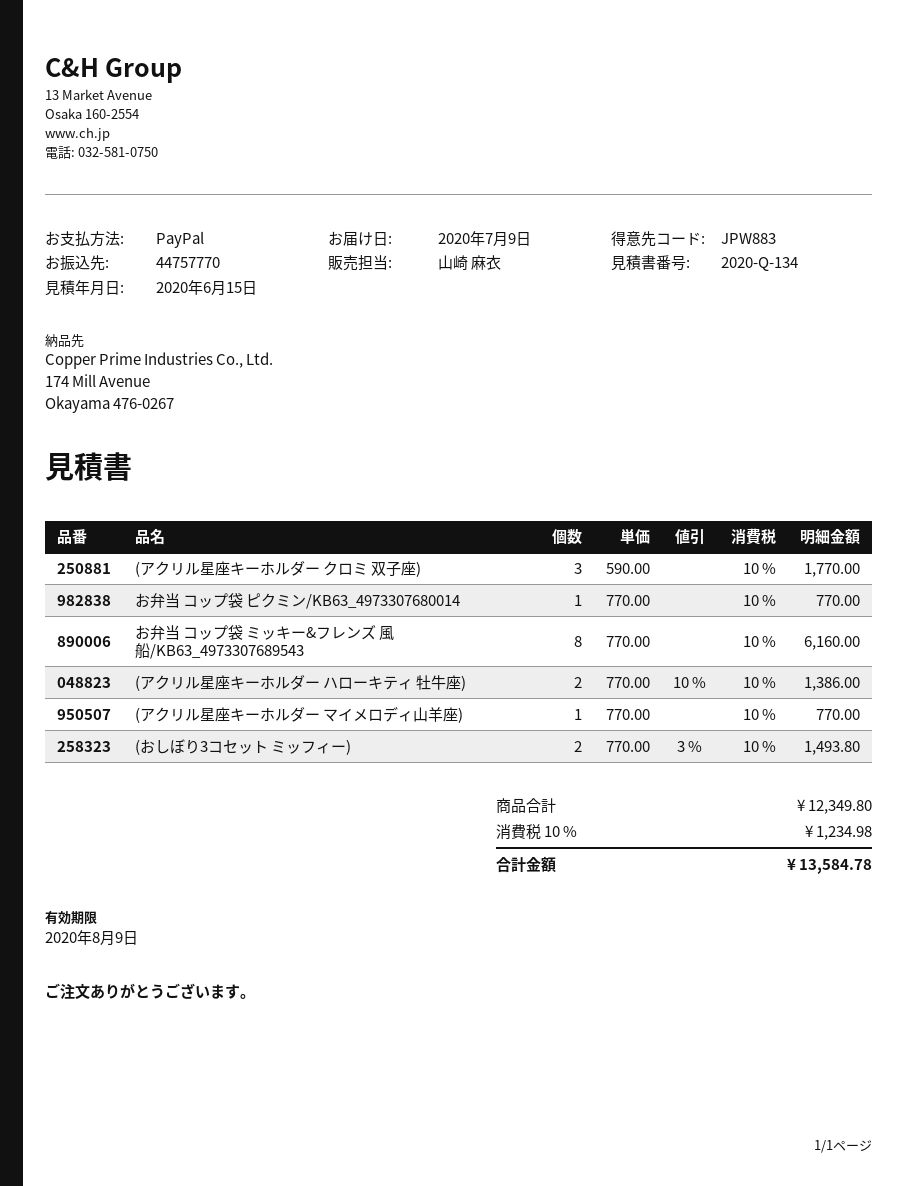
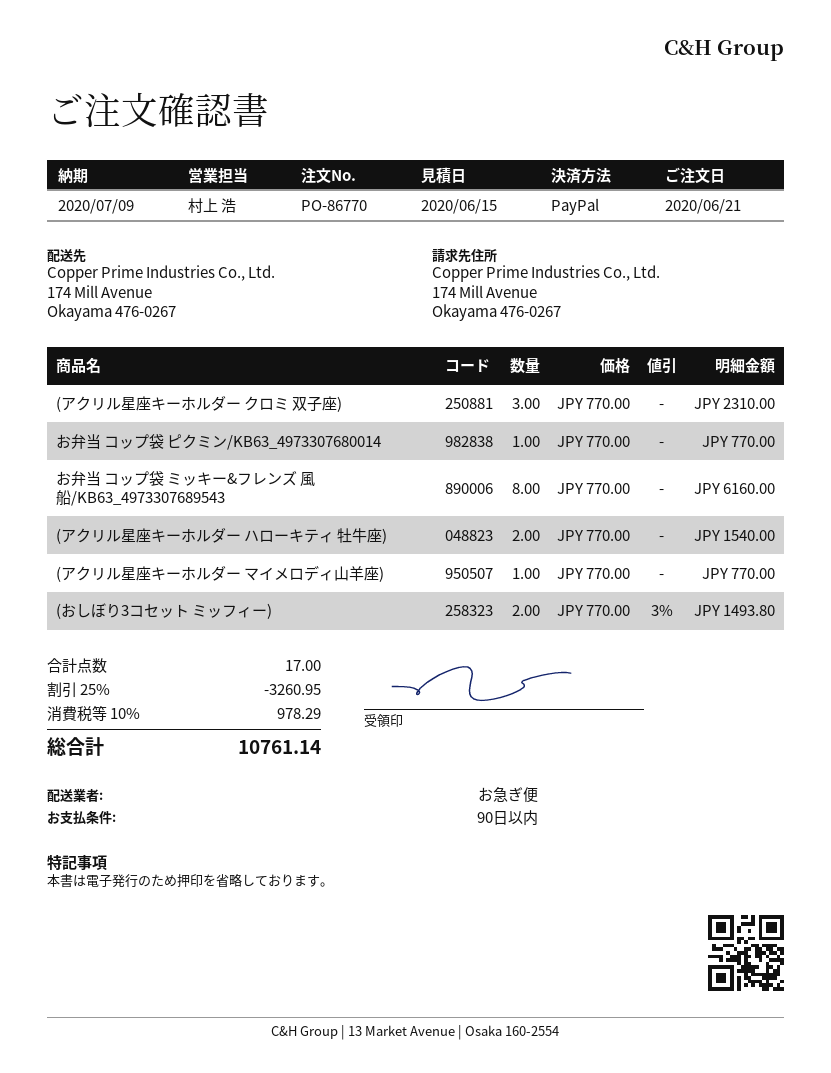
sales rep: 山崎 麻衣 -> 村上 浩
(アクリル星座キーホルダー クロミ 双子座): 3 x 590.00 = 1770.00 -> 3 x 770.00 = 2310.00
(アクリル星座キーホルダー ハローキティ 牡牛座): 2 x 770.00 - 10% = 1386.00 -> 2 x 770.00 = 1540.00
discount: none -> 25% = 3260.95
tax: 10% = 1234.98 -> 10% = 978.29
total: 13584.78 -> 10761.14

